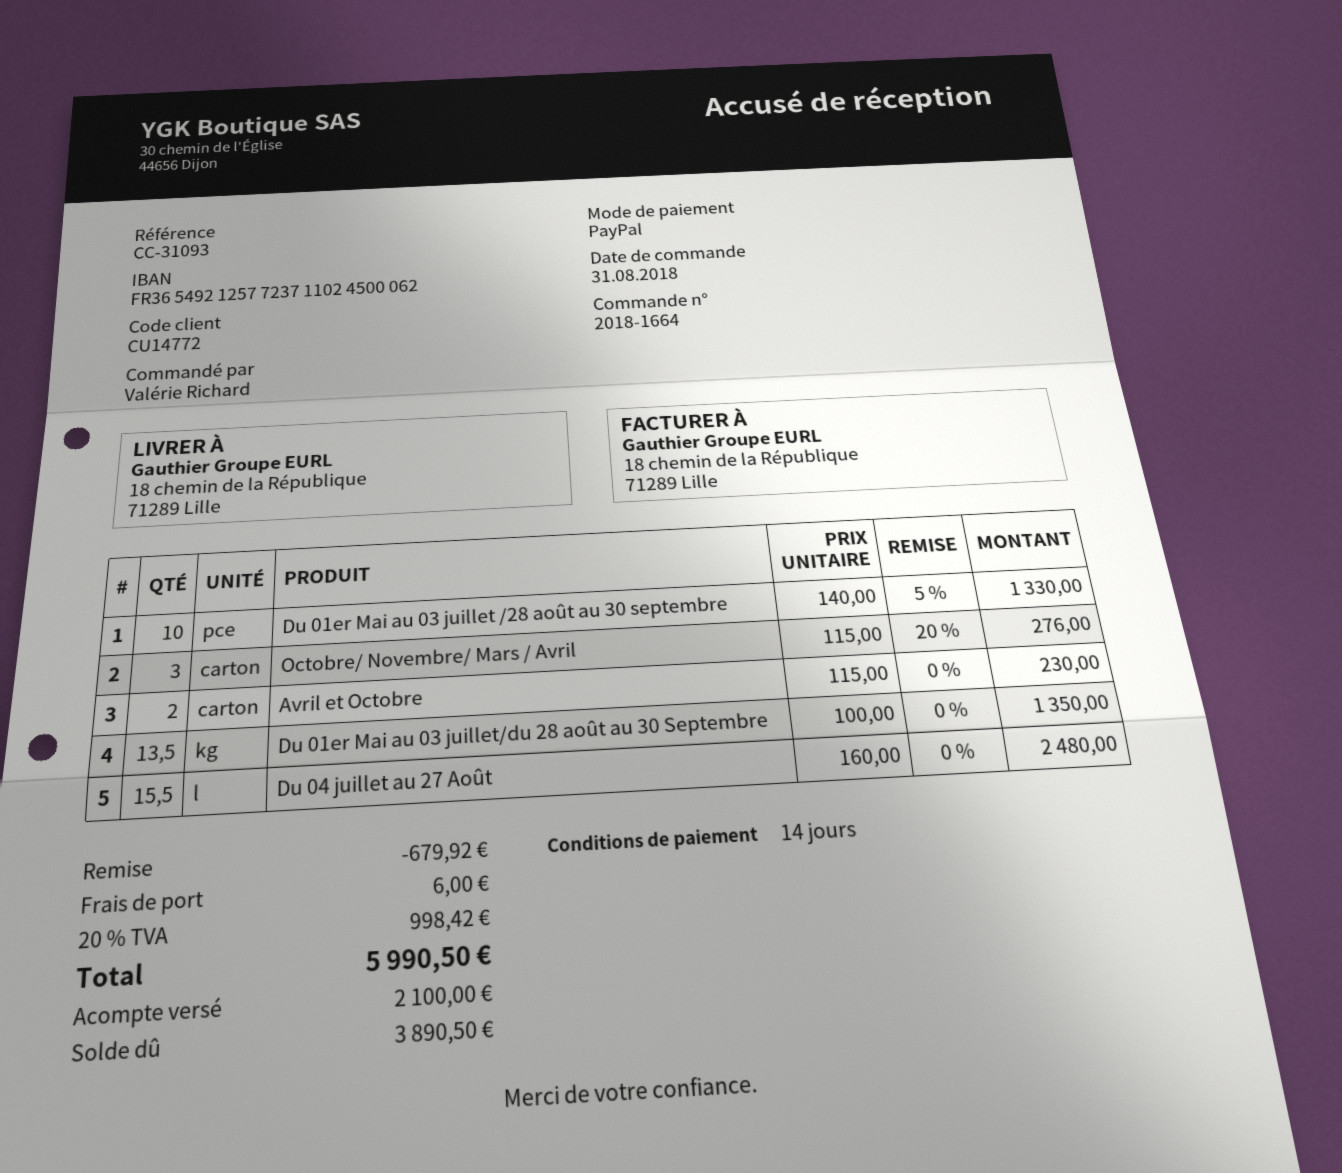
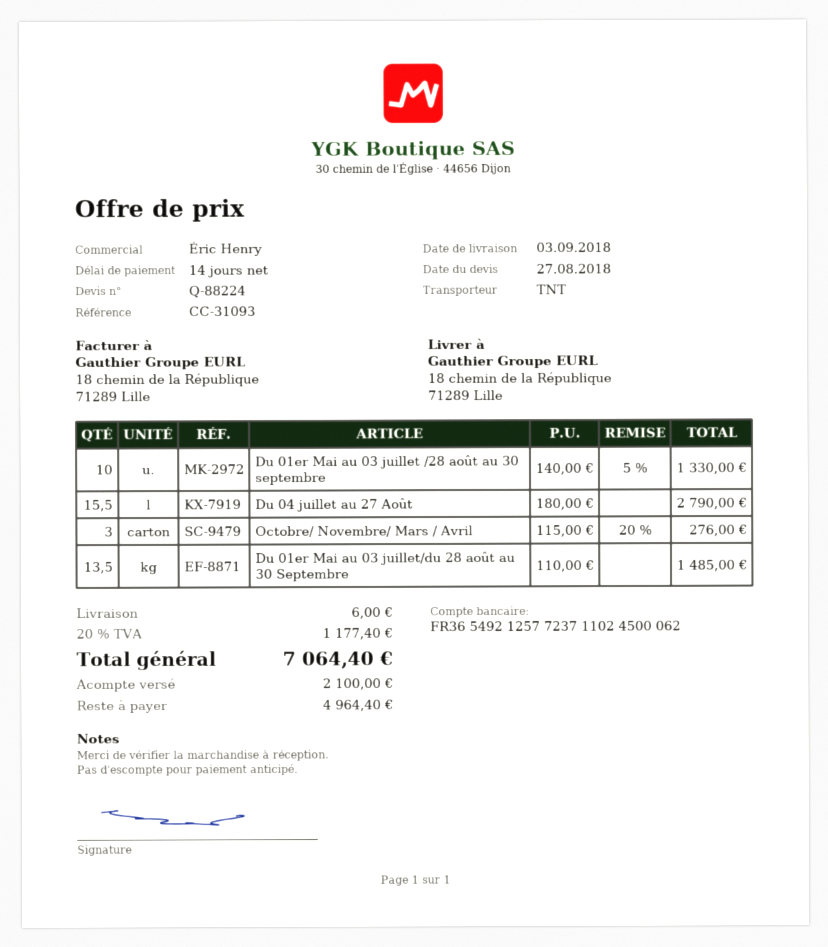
Avril et Octobre: 2 x 115.00 = 230.00 -> none
Du 01er Mai au 03 juillet/du 28 août au 30 Septembre: 13.5 x 100.00 = 1350.00 -> 13.5 x 110.00 = 1485.00
Du 04 juillet au 27 Août: 15.5 x 160.00 = 2480.00 -> 15.5 x 180.00 = 2790.00
discount: 679.92 -> none
tax: 20% = 998.42 -> 20% = 1177.40
total: 5990.50 -> 7064.40
balance: 3890.50 -> 4964.40

